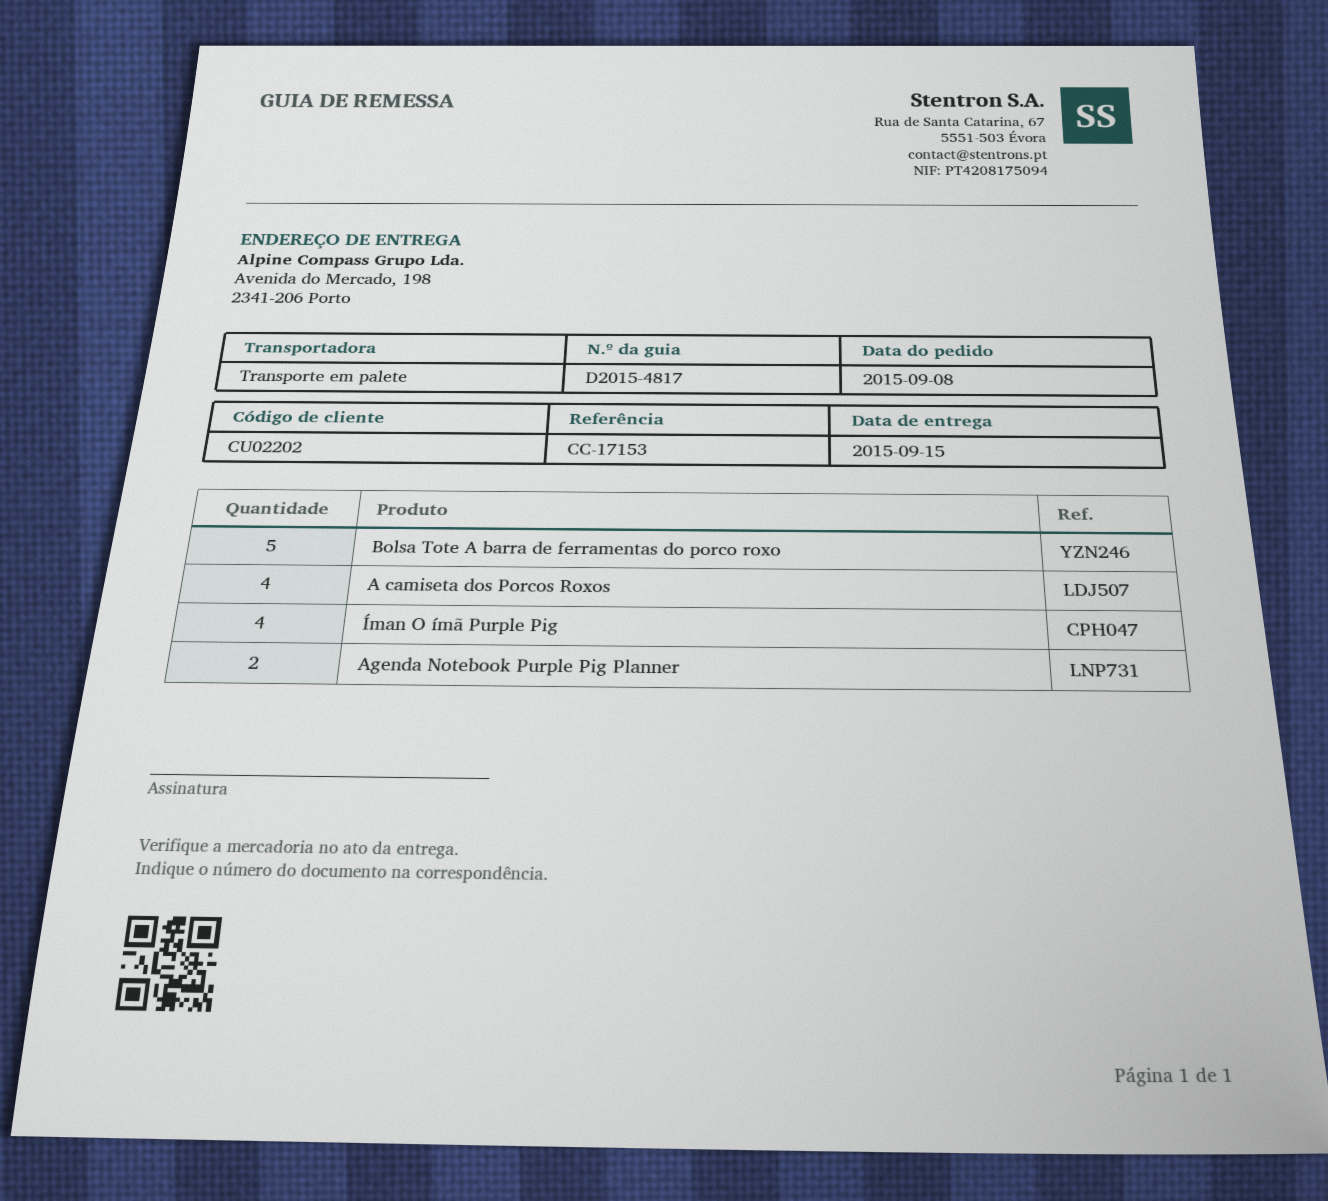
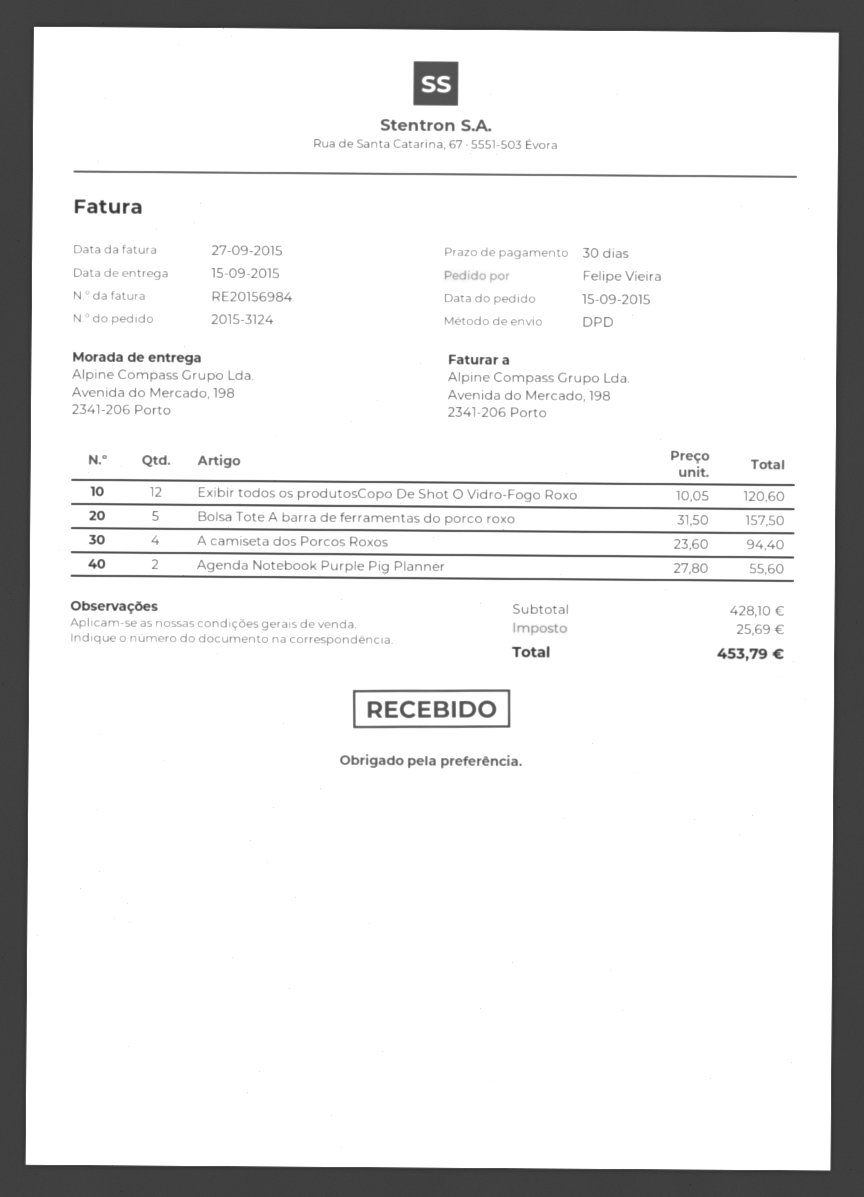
order date: 2015-09-08 -> 2015-09-15
shipping method: pallet freight -> DPD
Íman O ímã Purple Pig: 4 -> none
Exibir todos os produtosCopo De Shot O Vidro-Fogo Roxo: none -> 12

